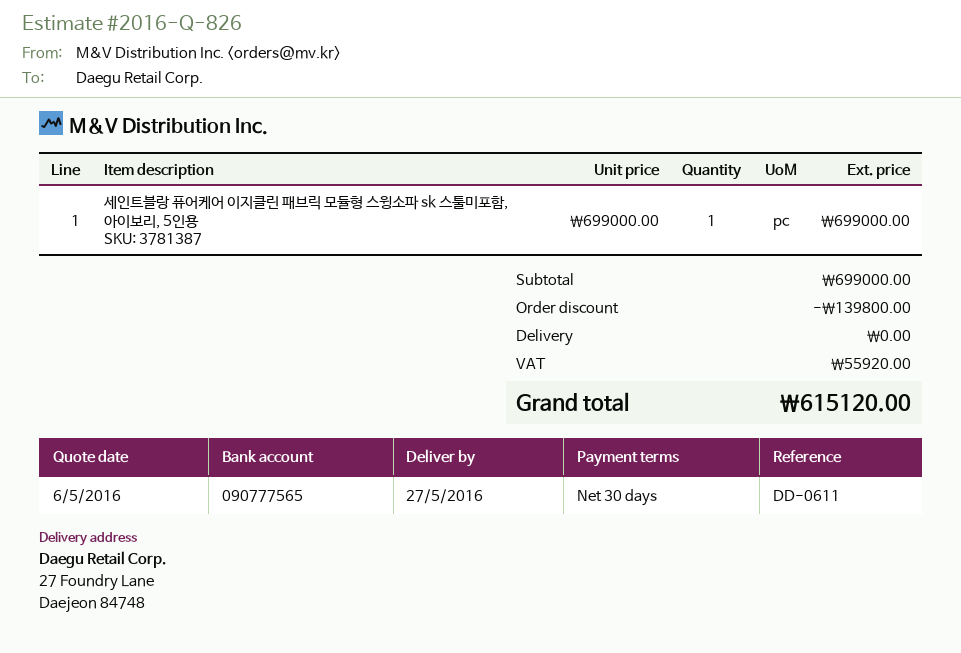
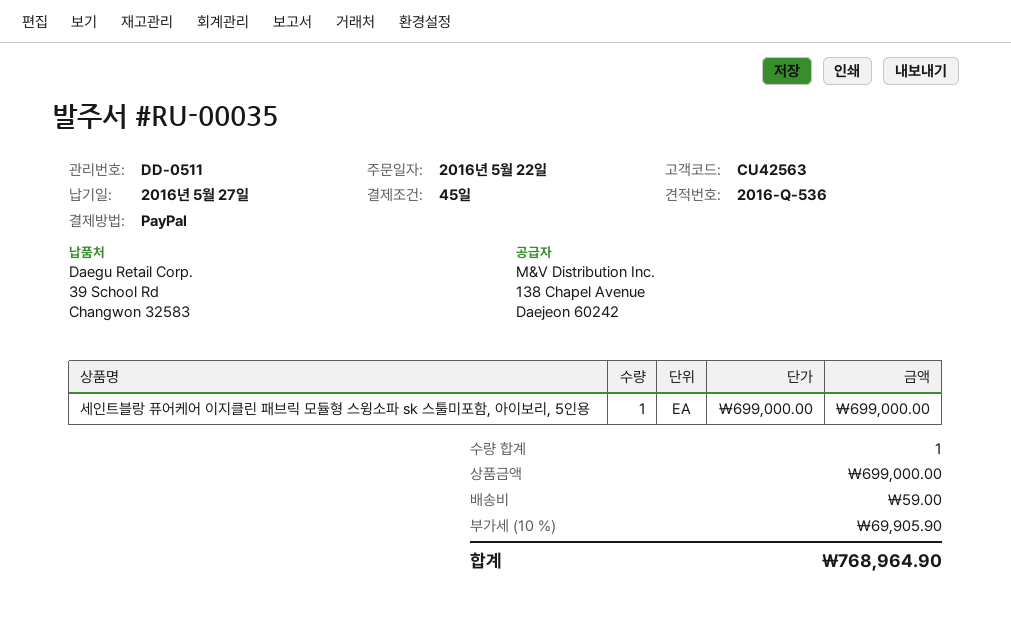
quote number: 2016-Q-826 -> 2016-Q-536
payment terms: 30 days -> 45 days
reference: DD-0611 -> DD-0511
ship to: 27 Foundry Lane, Daejeon 84748 -> 39 School Rd, Changwon 32583
discount: 139800.00 -> none
shipping: 0.00 -> 59.00
tax: 55920.00 -> 69905.90
total: 615120.00 -> 768964.90

